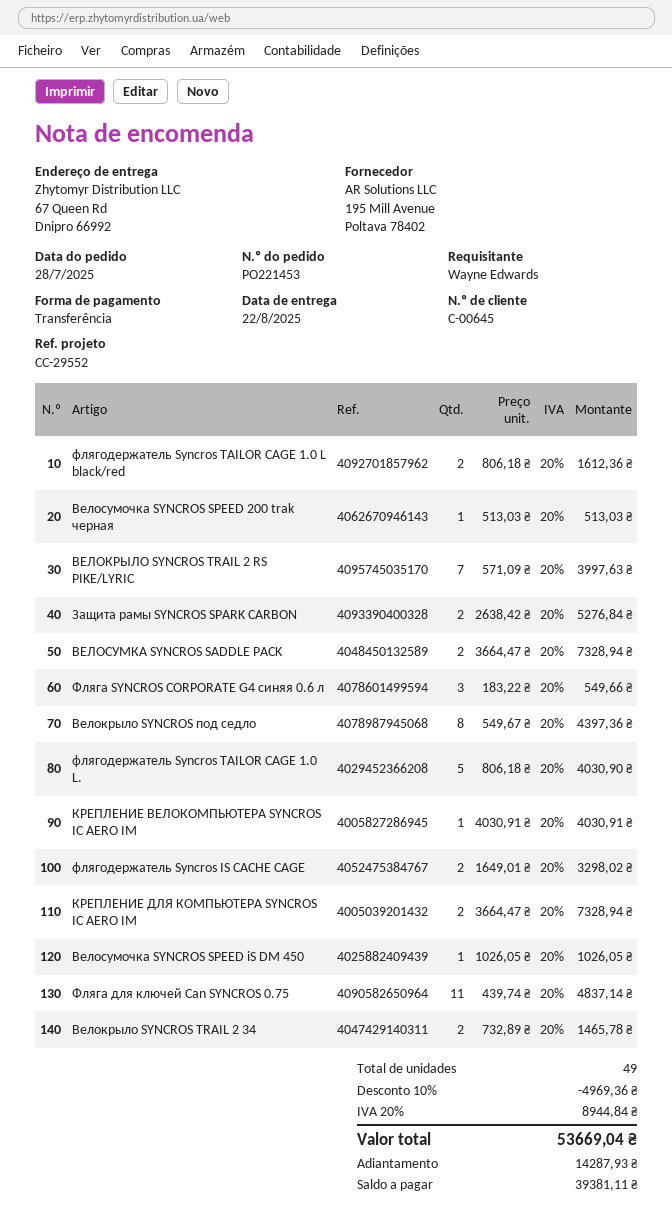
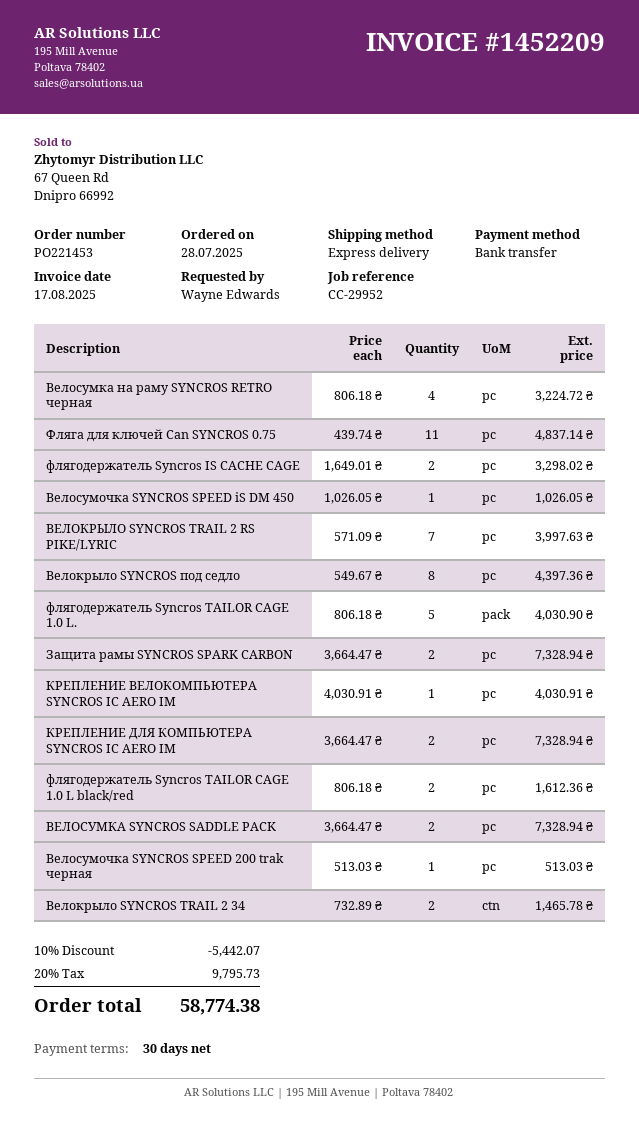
reference: CC-29552 -> CC-29952
Защита рамы SYNCROS SPARK CARBON: 2 x 2638.42 = 5276.84 -> 2 x 3664.47 = 7328.94
Фляга SYNCROS CORPORATE G4 синяя 0.6 л: 3 x 183.22 = 549.66 -> none
Велосумка на раму SYNCROS RETRO черная: none -> 4 x 806.18 = 3224.72
discount: 10% = 4969.36 -> 10% = 5442.07
tax: 20% = 8944.84 -> 20% = 9795.73
total: 53669.04 -> 58774.38

